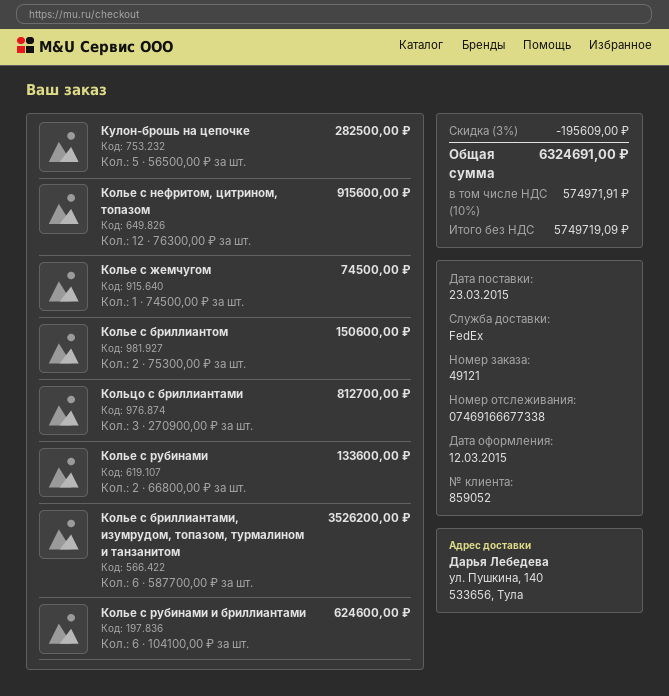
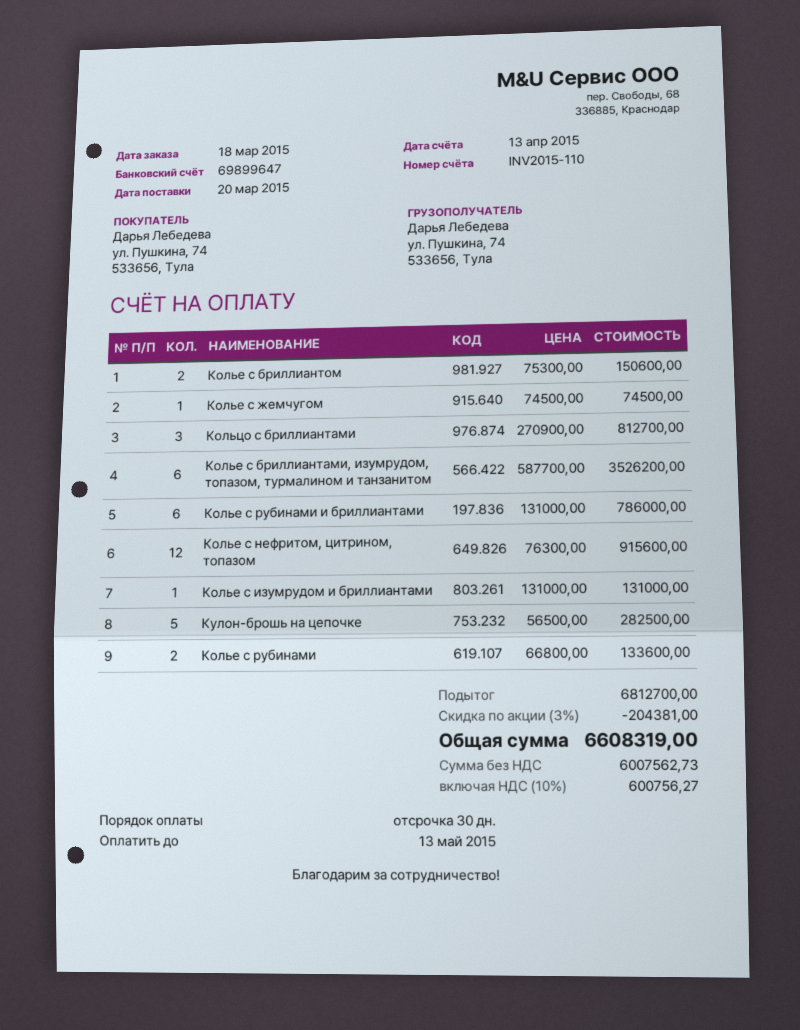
order date: 2015-03-12 -> 2015-03-18
delivery date: 2015-03-23 -> 2015-03-20
ship to: ул. Пушкина, 140, 533656, Тула -> ул. Пушкина, 74, 533656, Тула
Колье с рубинами и бриллиантами: 6 x 104100.00 = 624600.00 -> 6 x 131000.00 = 786000.00
Колье с изумрудом и бриллиантами: none -> 1 x 131000.00 = 131000.00
discount: 3% = 195609.00 -> 3% = 204381.00
net: 5749719.09 -> 6007562.73
tax: 10% = 574971.91 -> 10% = 600756.27
total: 6324691.00 -> 6608319.00

